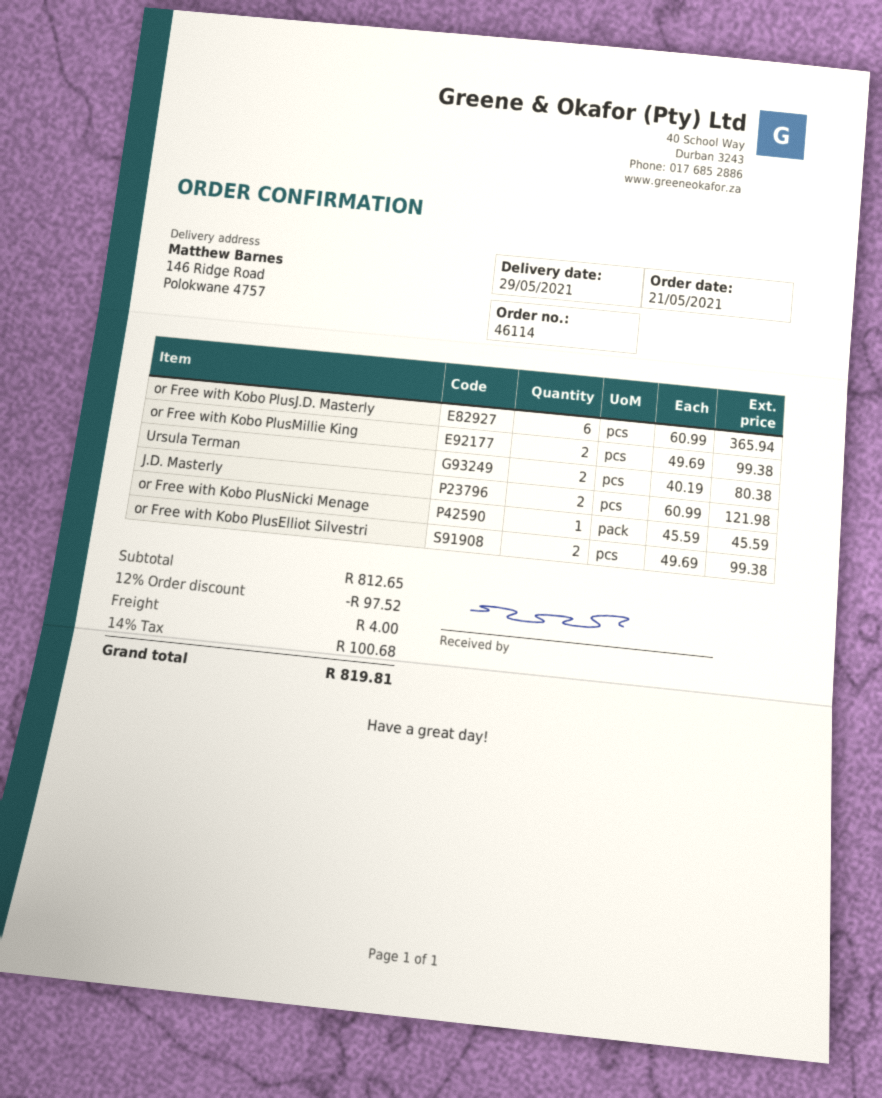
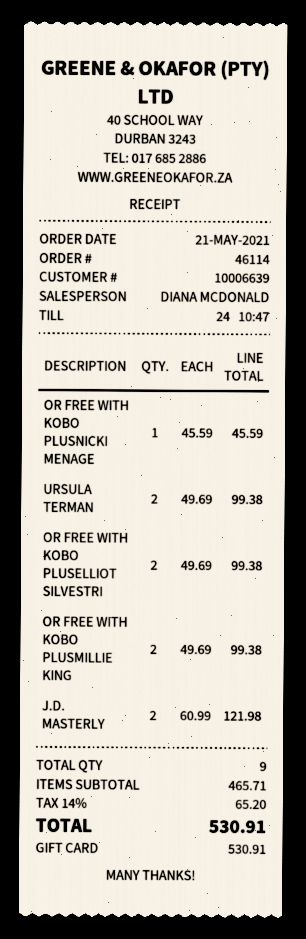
or Free with Kobo PlusJ.D. Masterly: 6 x 60.99 = 365.94 -> none
Ursula Terman: 2 x 40.19 = 80.38 -> 2 x 49.69 = 99.38
subtotal: 812.65 -> 465.71
discount: 12% = 97.52 -> none
shipping: 4.00 -> none
tax: 14% = 100.68 -> 14% = 65.20
total: 819.81 -> 530.91

